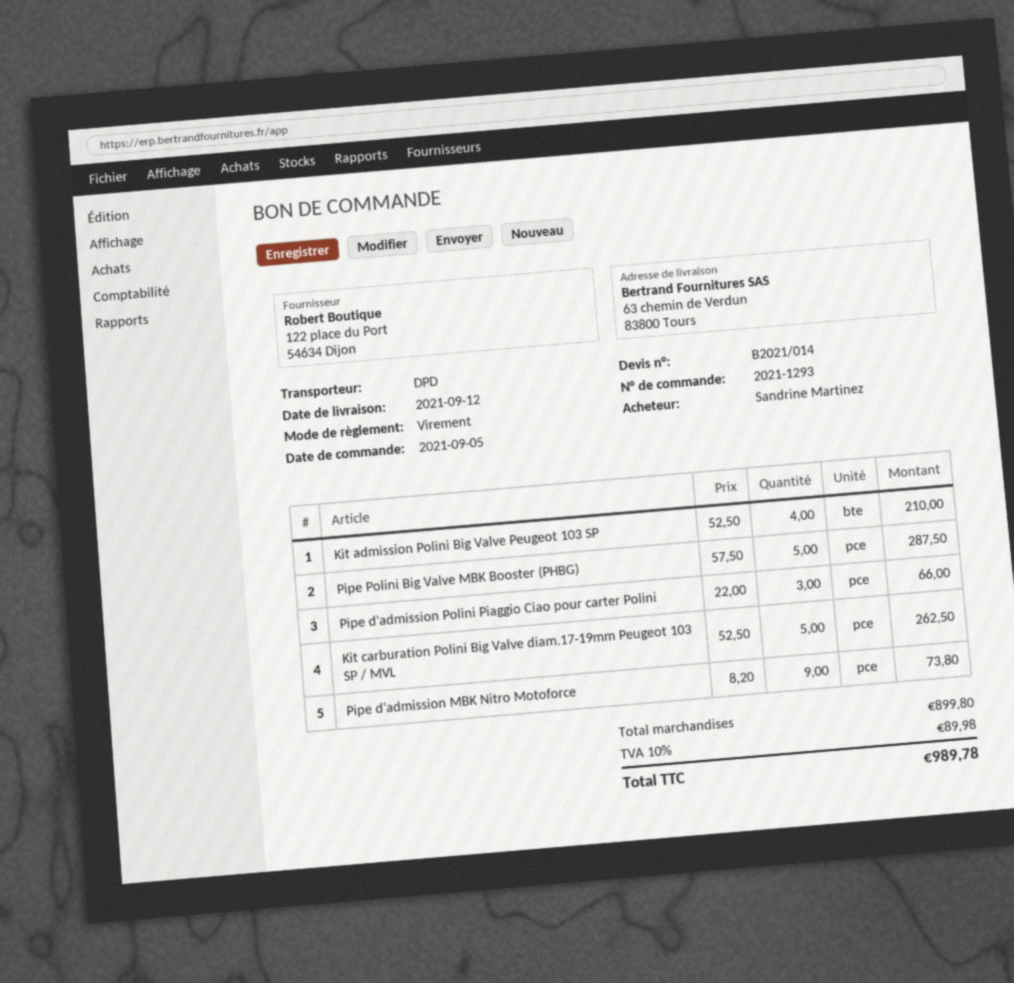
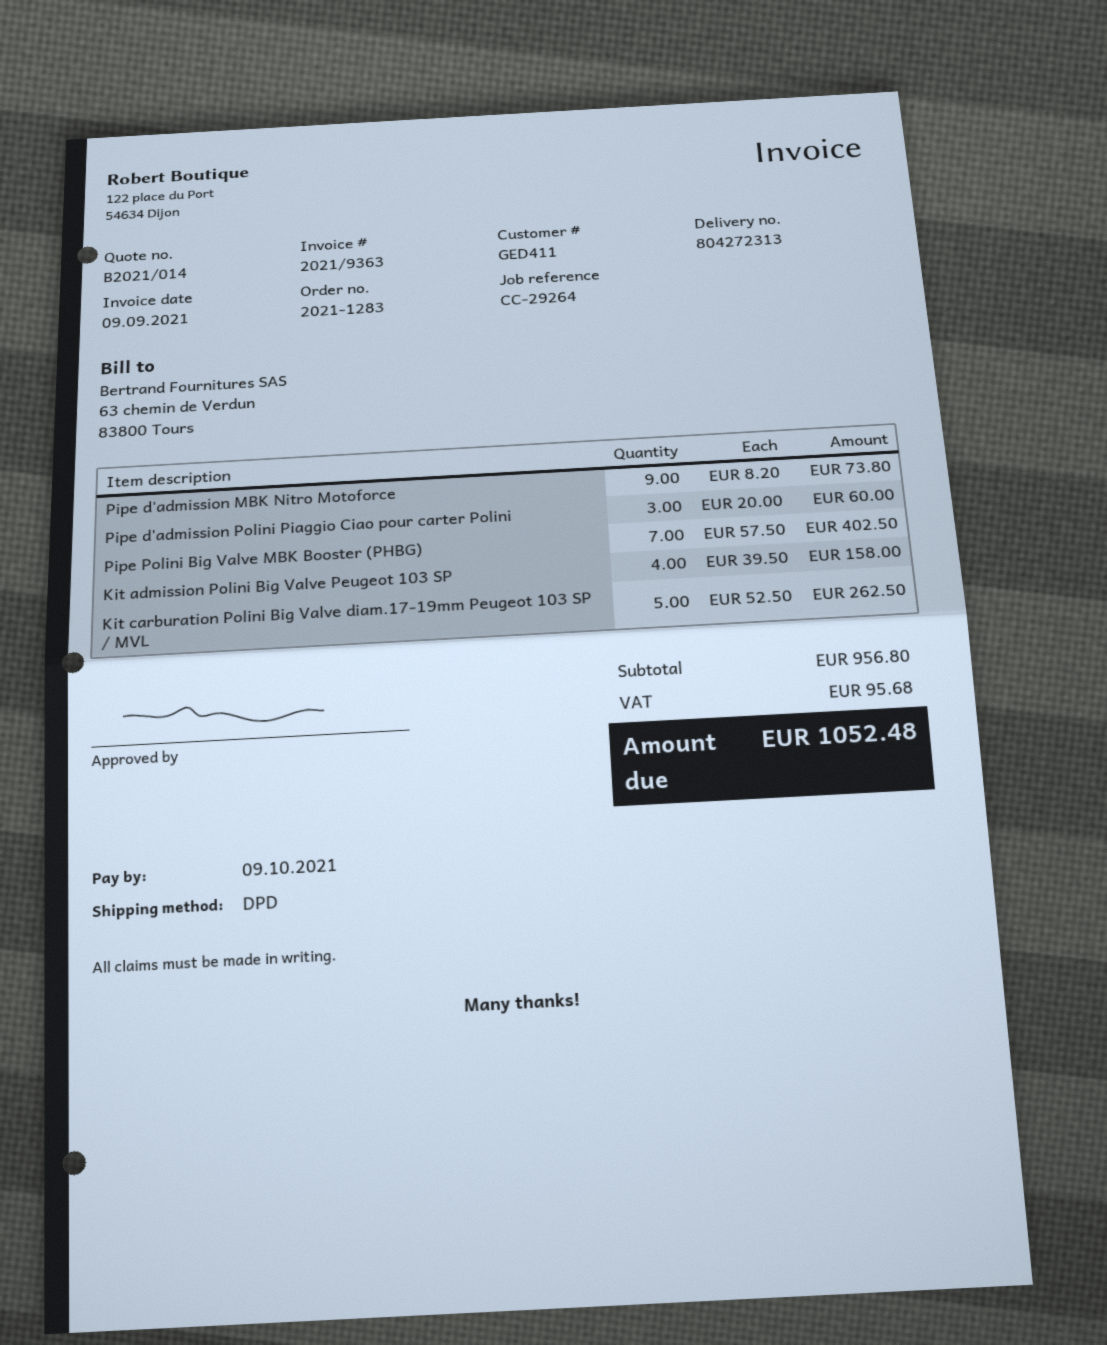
order number: 2021-1293 -> 2021-1283
Kit admission Polini Big Valve Peugeot 103 SP: 4 x 52.50 = 210.00 -> 4 x 39.50 = 158.00
Pipe Polini Big Valve MBK Booster (PHBG): 5 x 57.50 = 287.50 -> 7 x 57.50 = 402.50
Pipe d'admission Polini Piaggio Ciao pour carter Polini: 3 x 22.00 = 66.00 -> 3 x 20.00 = 60.00
subtotal: 899.80 -> 956.80
tax: 89.98 -> 95.68
total: 989.78 -> 1052.48

